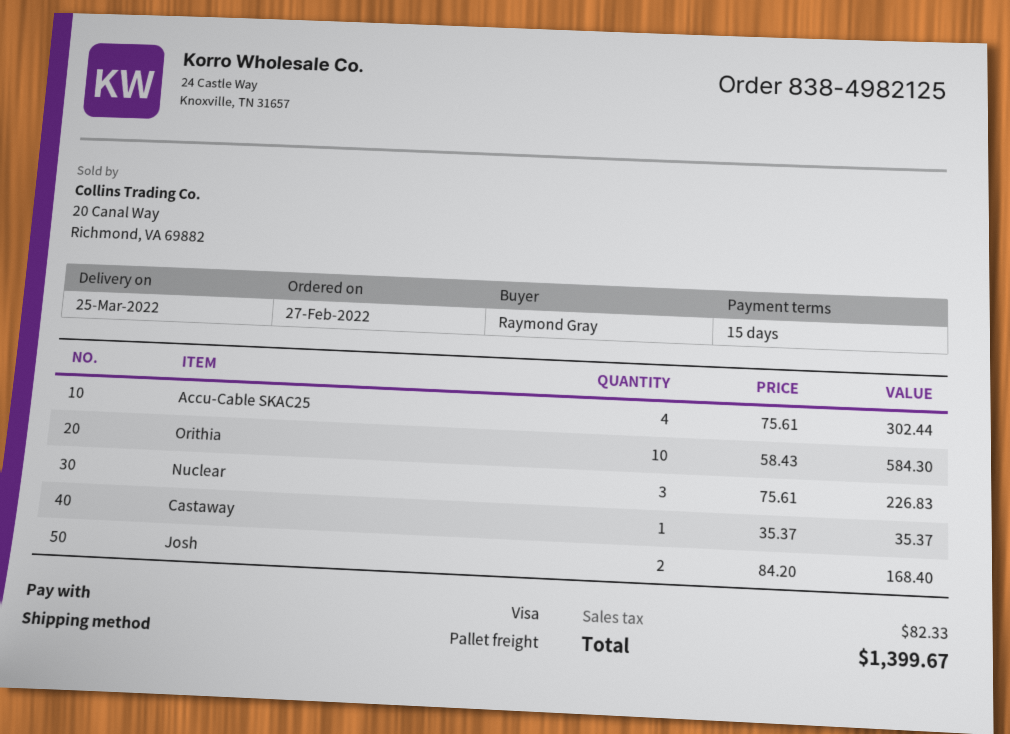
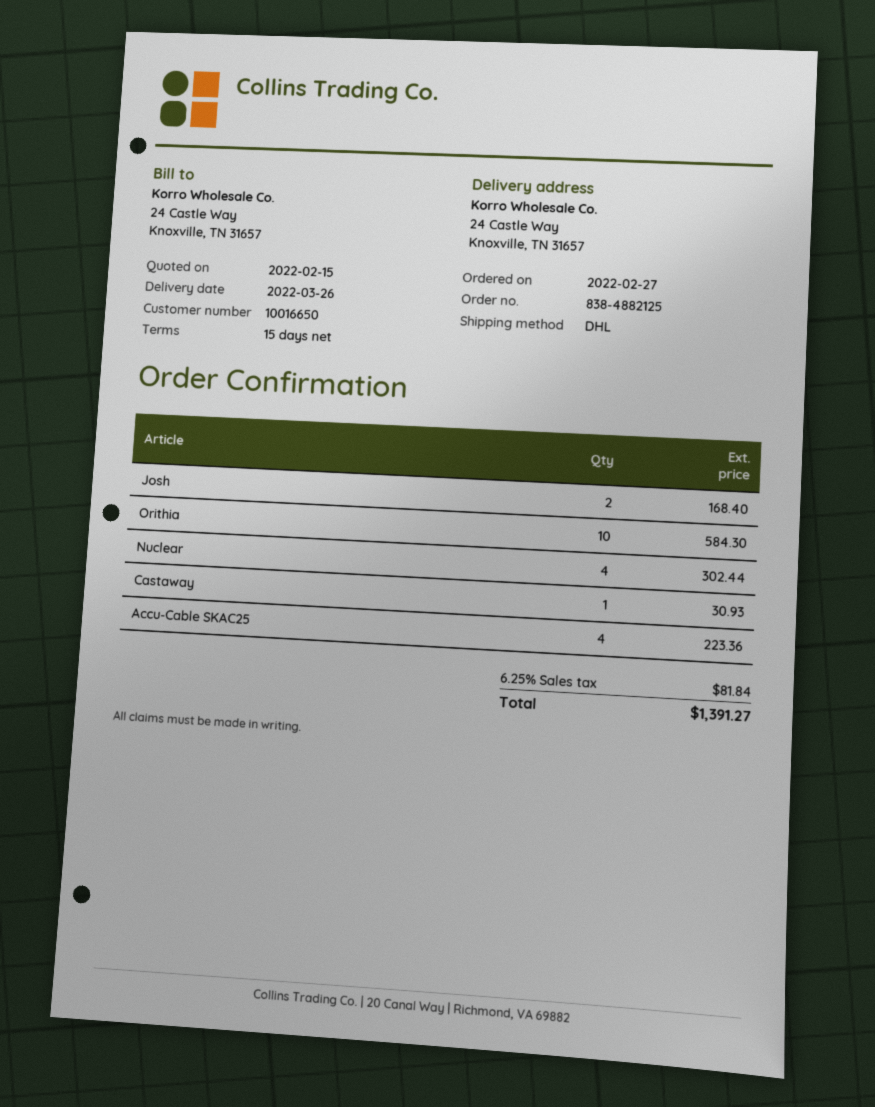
order number: 838-4982125 -> 838-4882125
delivery date: 2022-03-25 -> 2022-03-26
shipping method: pallet freight -> DHL
Accu-Cable SKAC25: 4 for 302.44 -> 4 for 223.36
Nuclear: 3 for 226.83 -> 4 for 302.44
Castaway: 1 for 35.37 -> 1 for 30.93
tax: 82.33 -> 81.84
total: 1399.67 -> 1391.27

